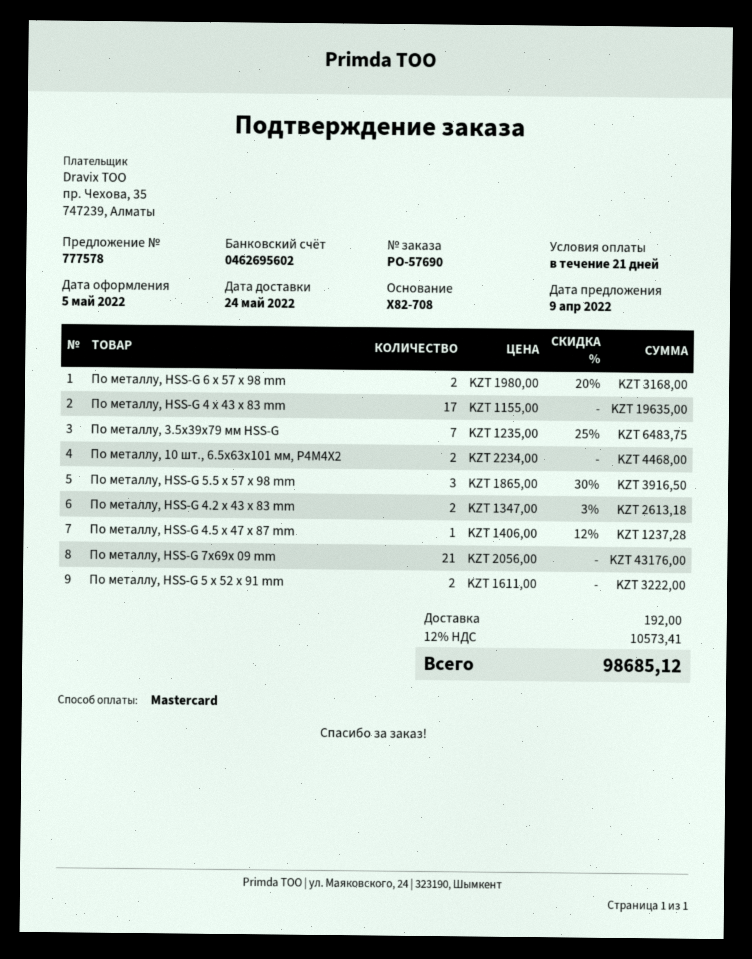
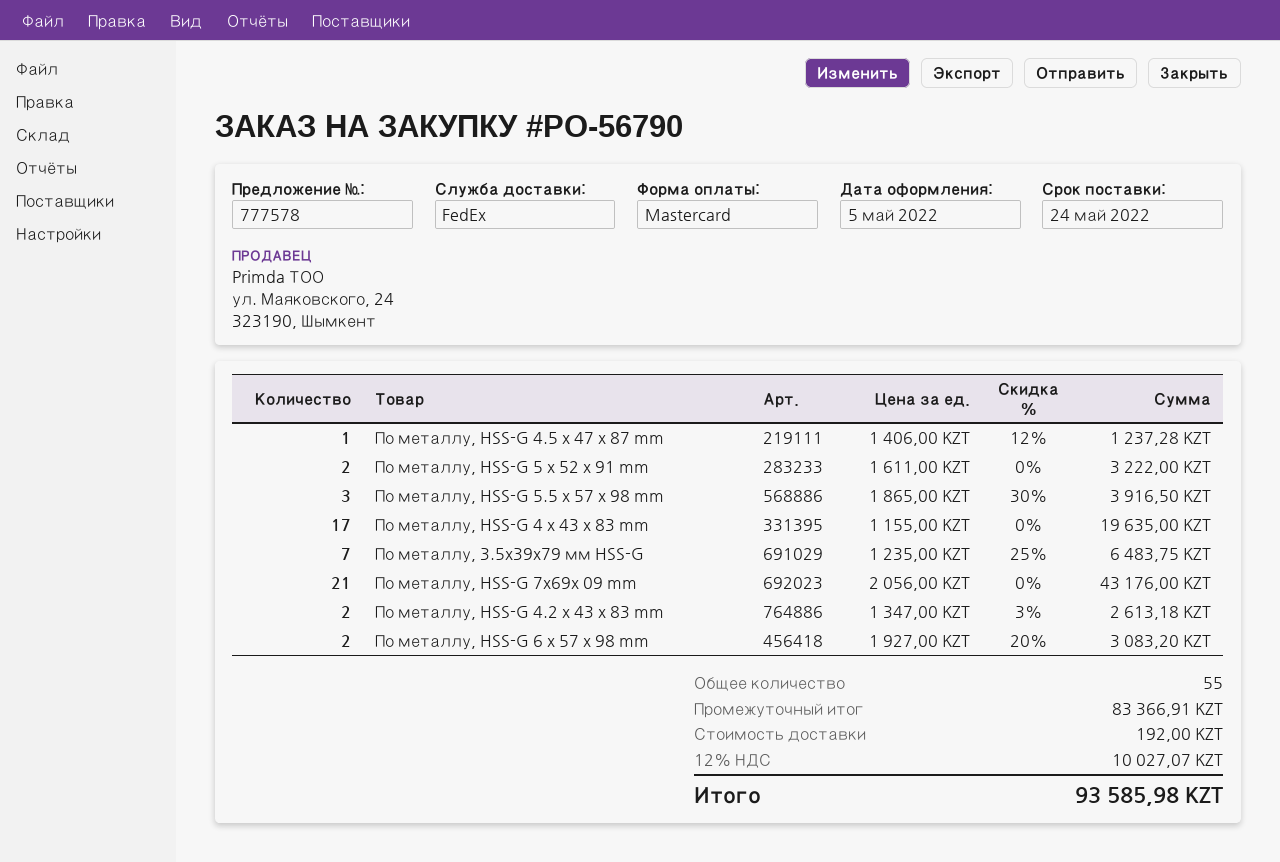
order number: PO-57690 -> PO-56790
По металлу, HSS-G 6 x 57 x 98 mm: 2 x 1980.00 - 20% = 3168.00 -> 2 x 1927.00 - 20% = 3083.20
По металлу, 10 шт., 6.5x63x101 мм, Р4М4Х2: 2 x 2234.00 = 4468.00 -> none
tax: 12% = 10573.41 -> 12% = 10027.07
total: 98685.12 -> 93585.98

